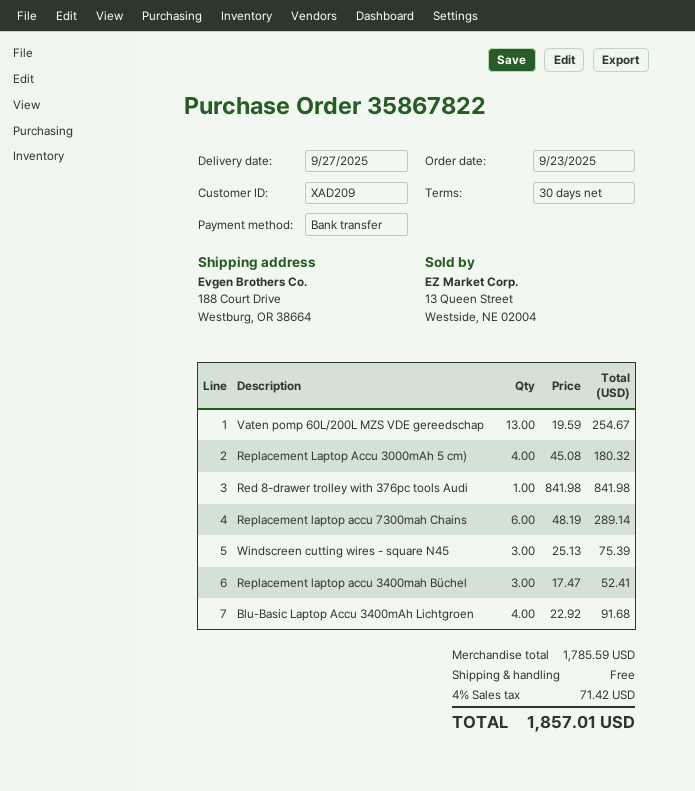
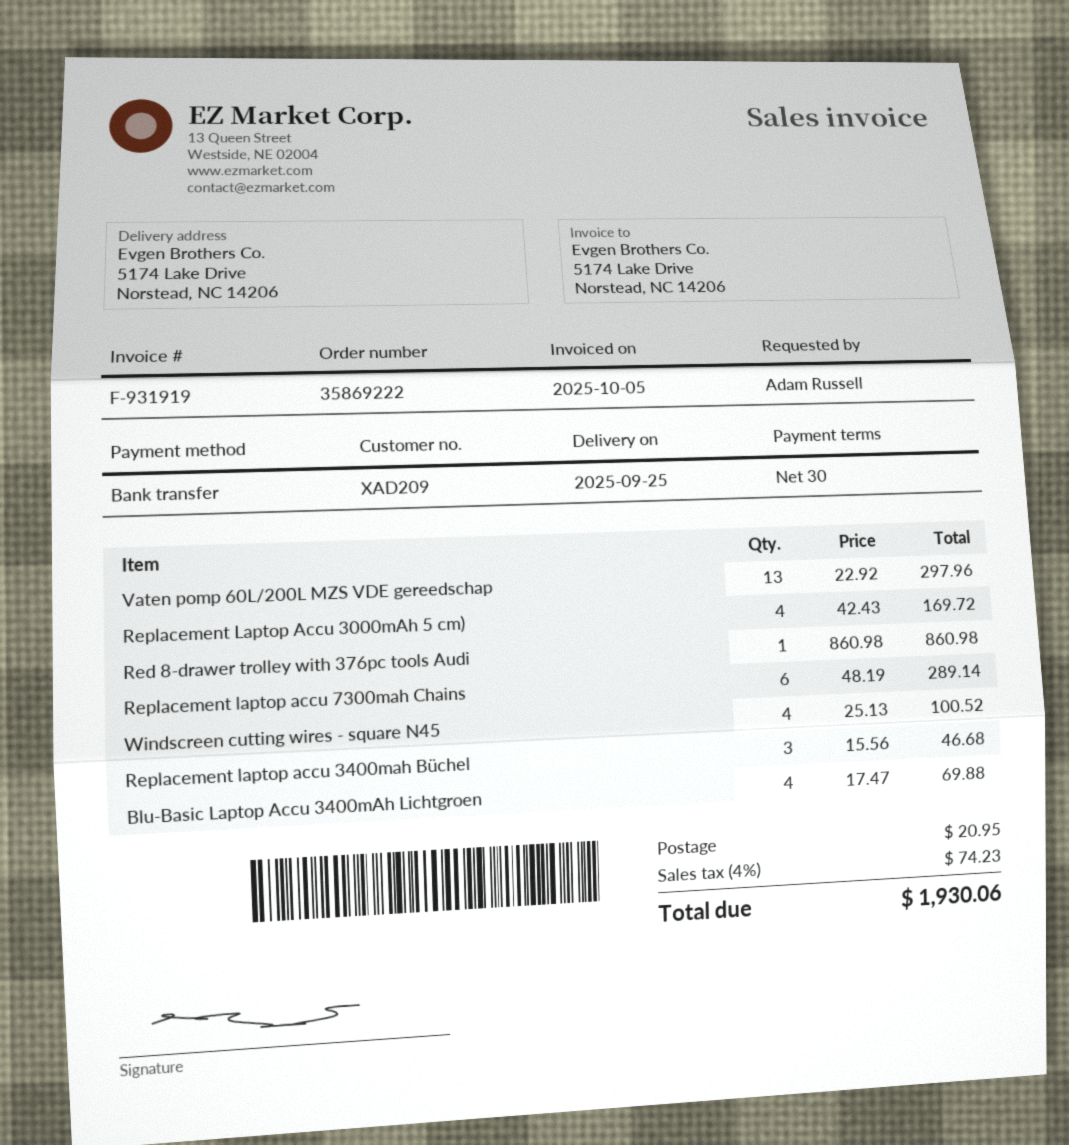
order number: 35867822 -> 35869222
delivery date: 2025-09-27 -> 2025-09-25
ship to: 188 Court Drive, Westburg, OR 38664 -> 5174 Lake Drive, Norstead, NC 14206
Vaten pomp 60L/200L MZS VDE gereedschap: 13 x 19.59 = 254.67 -> 13 x 22.92 = 297.96
Replacement Laptop Accu 3000mAh 5 cm): 4 x 45.08 = 180.32 -> 4 x 42.43 = 169.72
Red 8-drawer trolley with 376pc tools Audi: 1 x 841.98 = 841.98 -> 1 x 860.98 = 860.98
Windscreen cutting wires - square N45: 3 x 25.13 = 75.39 -> 4 x 25.13 = 100.52
Replacement laptop accu 3400mah Büchel: 3 x 17.47 = 52.41 -> 3 x 15.56 = 46.68
Blu-Basic Laptop Accu 3400mAh Lichtgroen: 4 x 22.92 = 91.68 -> 4 x 17.47 = 69.88
shipping: 0.00 -> 20.95
tax: 4% = 71.42 -> 4% = 74.23
total: 1857.01 -> 1930.06

